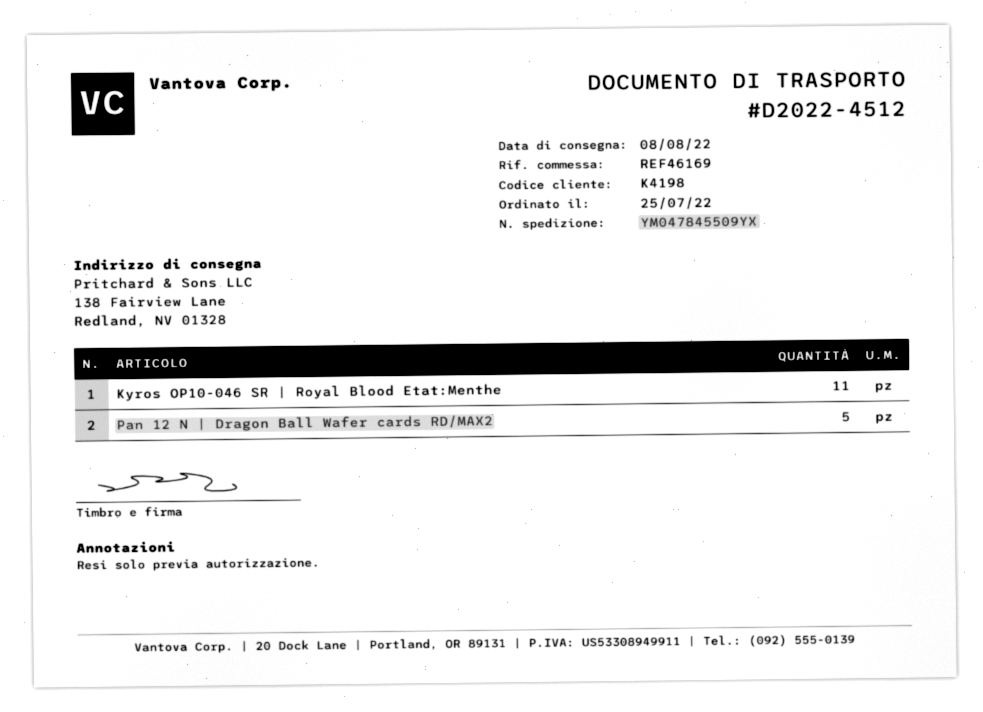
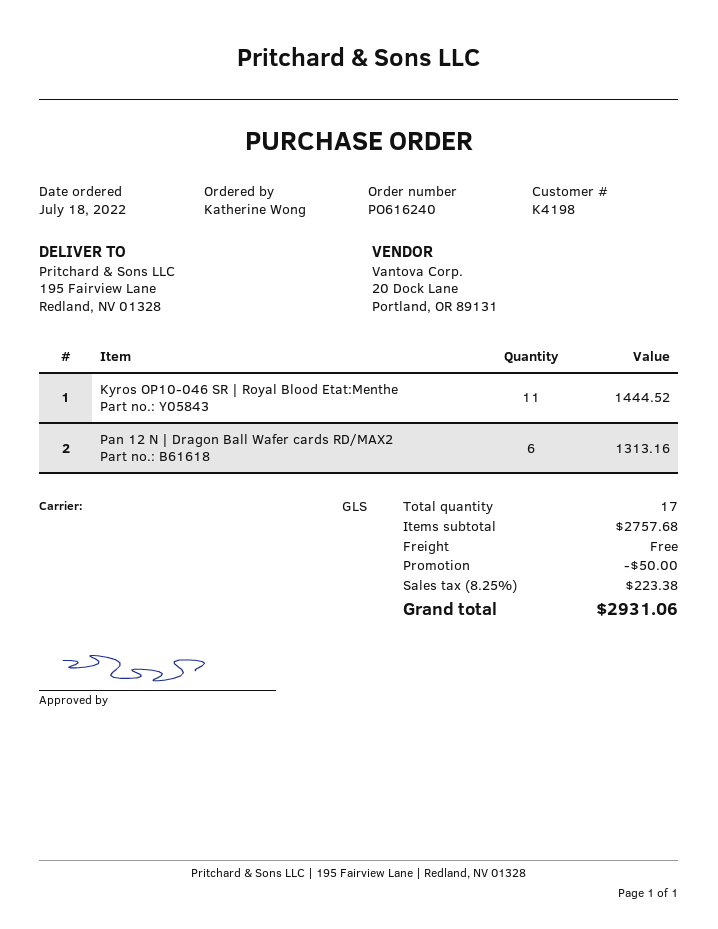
order date: 2022-07-25 -> 2022-07-18
ship to: 138 Fairview Lane, Redland, NV 01328 -> 195 Fairview Lane, Redland, NV 01328
Pan 12 N | Dragon Ball Wafer cards RD/MAX2: 5 -> 6

